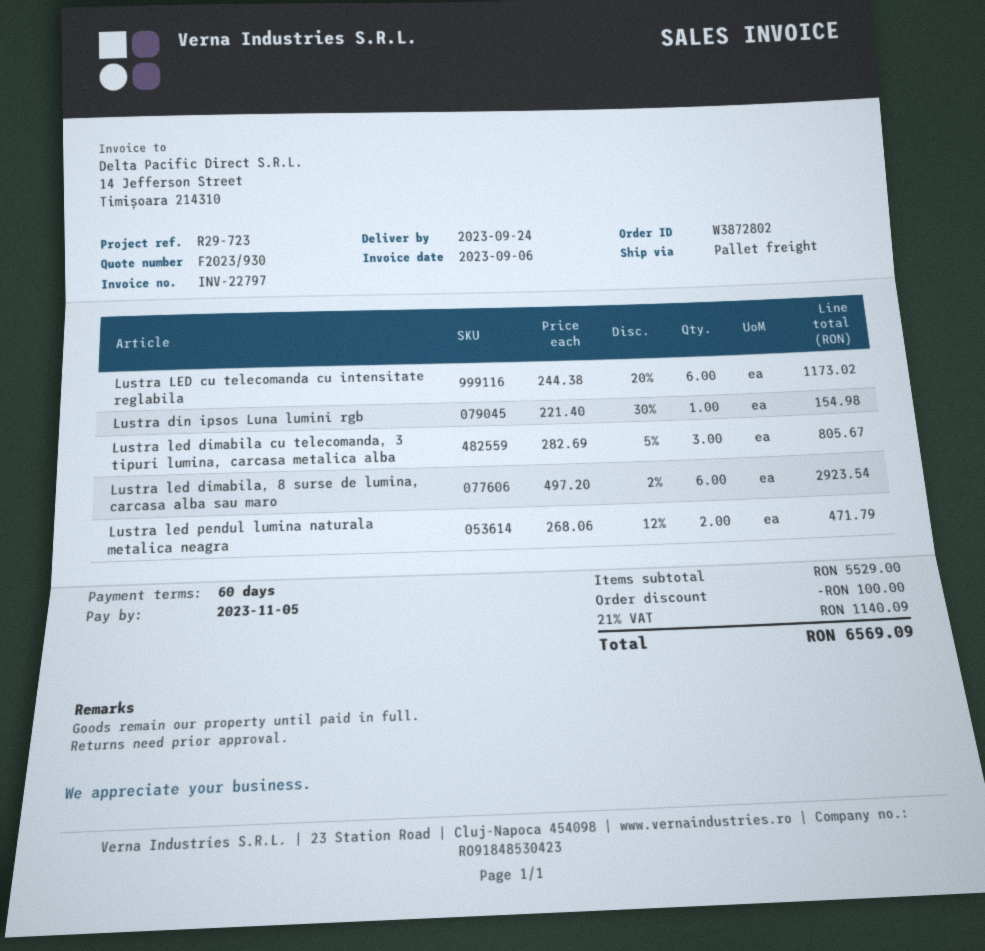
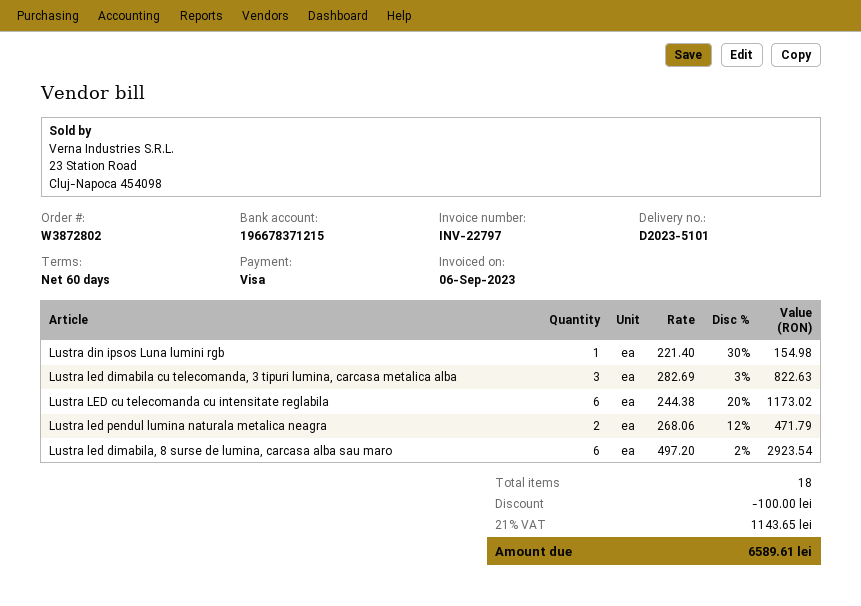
Lustra led dimabila cu telecomanda, 3 tipuri lumina, carcasa metalica alba: 3 x 282.69 - 5% = 805.67 -> 3 x 282.69 - 3% = 822.63
tax: 21% = 1140.09 -> 21% = 1143.65
total: 6569.09 -> 6589.61

